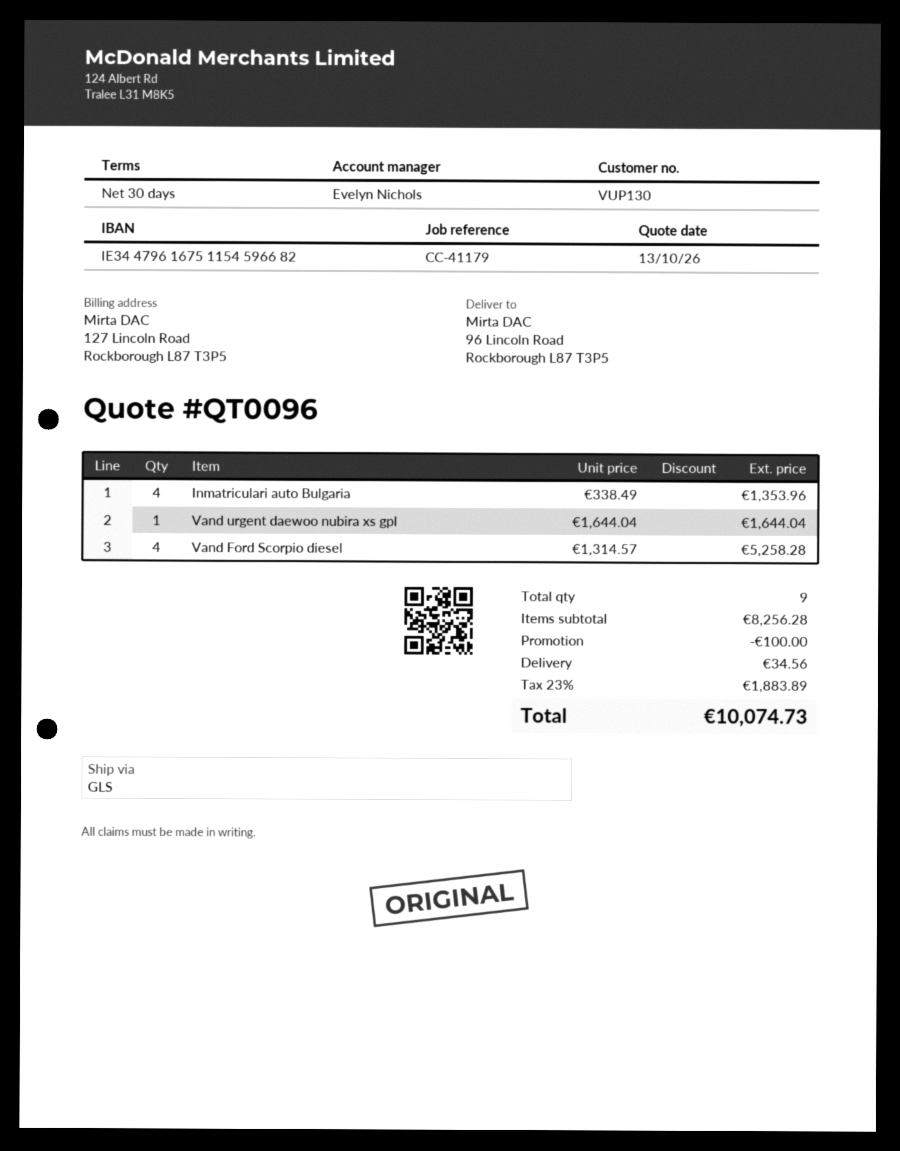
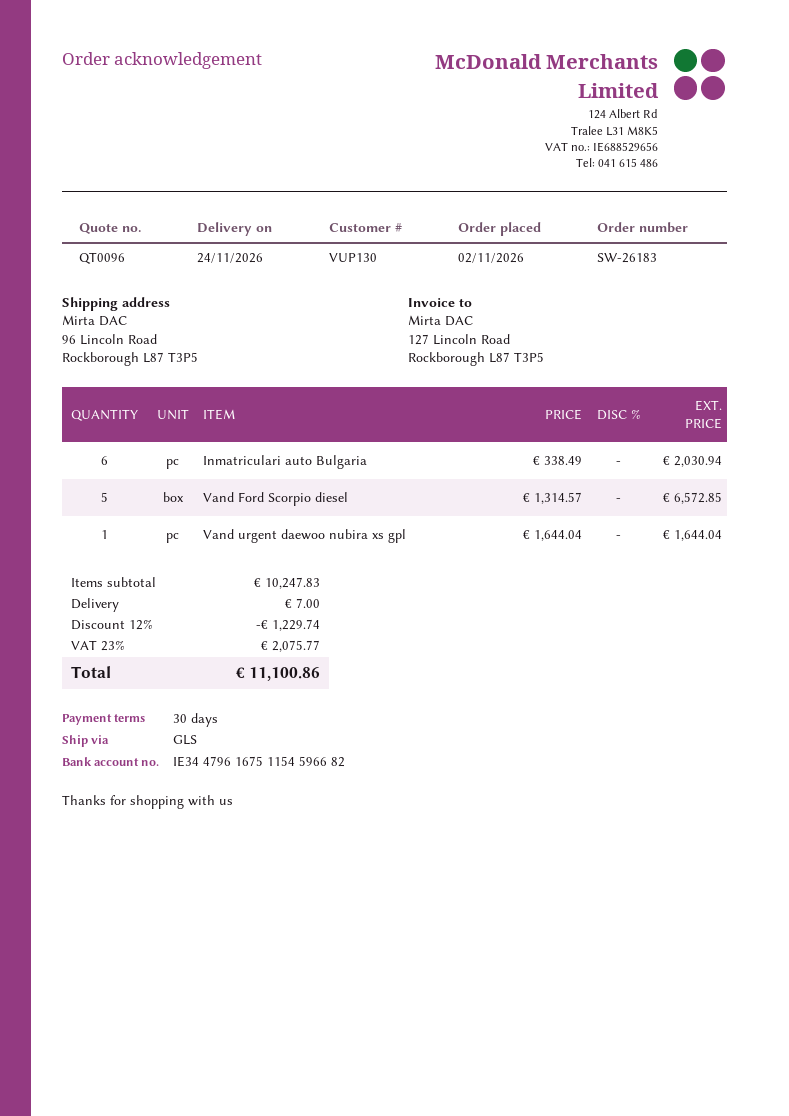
Inmatriculari auto Bulgaria: 4 x 338.49 = 1353.96 -> 6 x 338.49 = 2030.94
Vand Ford Scorpio diesel: 4 x 1314.57 = 5258.28 -> 5 x 1314.57 = 6572.85
subtotal: 8256.28 -> 10247.83
discount: 100.00 -> 1229.74
shipping: 34.56 -> 7.00
tax: 23% = 1883.89 -> 23% = 2075.77
total: 10074.73 -> 11100.86

